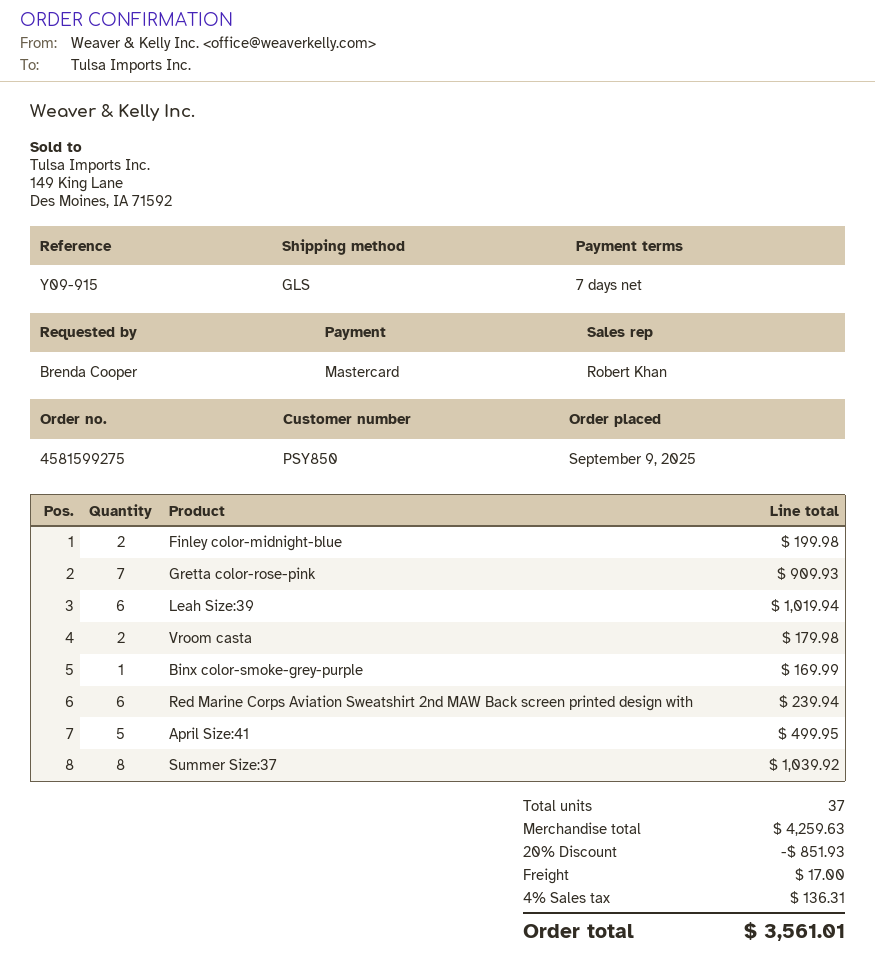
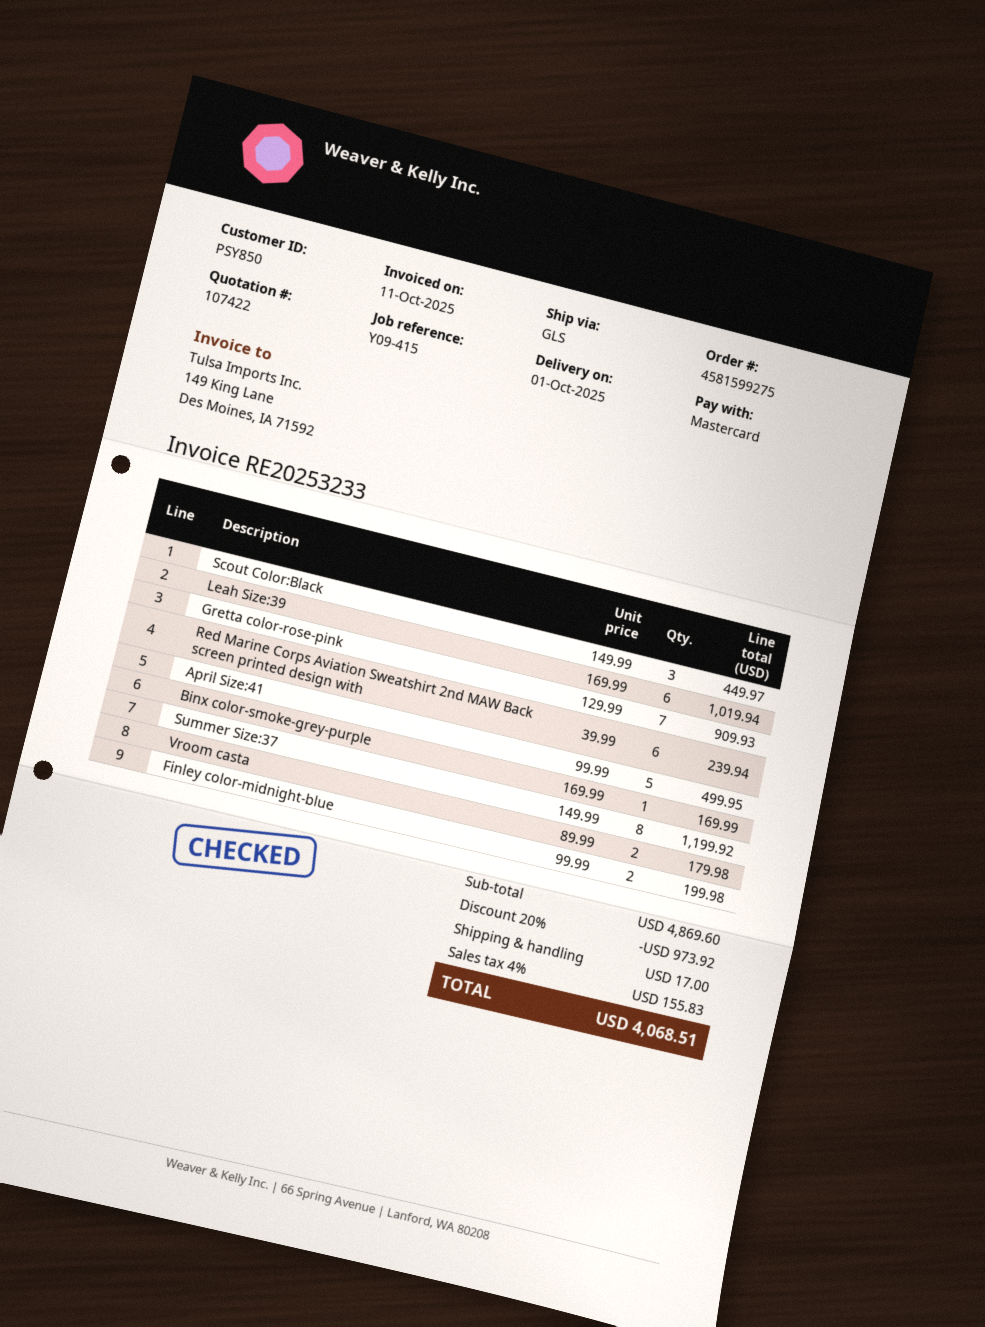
reference: Y09-915 -> Y09-415
Summer Size:37: 8 for 1039.92 -> 8 for 1199.92
Scout Color:Black: none -> 3 for 449.97
subtotal: 4259.63 -> 4869.60
discount: 20% = 851.93 -> 20% = 973.92
tax: 4% = 136.31 -> 4% = 155.83
total: 3561.01 -> 4068.51

